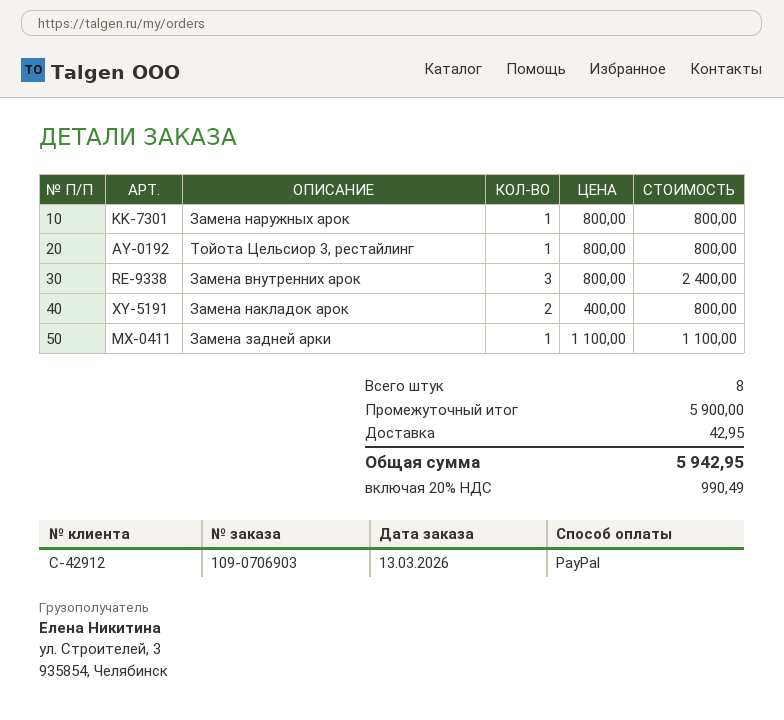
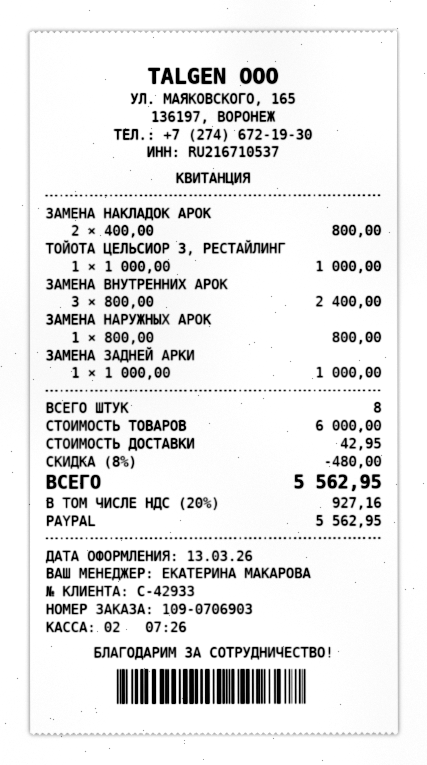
customer number: C-42912 -> C-42933
Тойота Цельсиор 3, рестайлинг: 1 x 800.00 = 800.00 -> 1 x 1000.00 = 1000.00
Замена задней арки: 1 x 1100.00 = 1100.00 -> 1 x 1000.00 = 1000.00
subtotal: 5900.00 -> 6000.00
discount: none -> 8% = 480.00
tax: 20% = 990.49 -> 20% = 927.16
total: 5942.95 -> 5562.95

